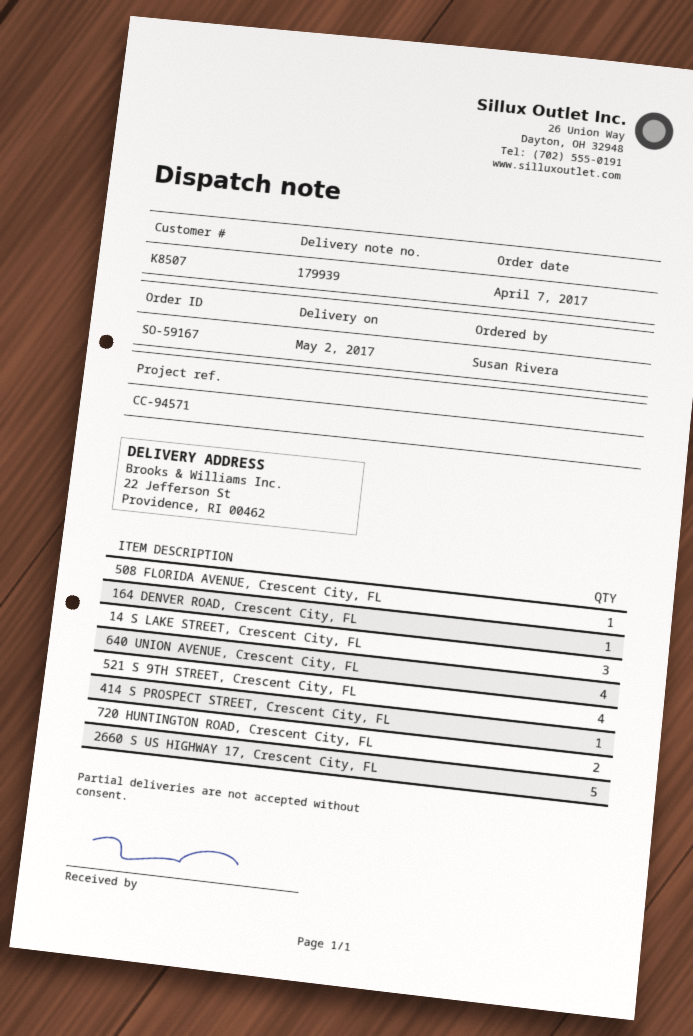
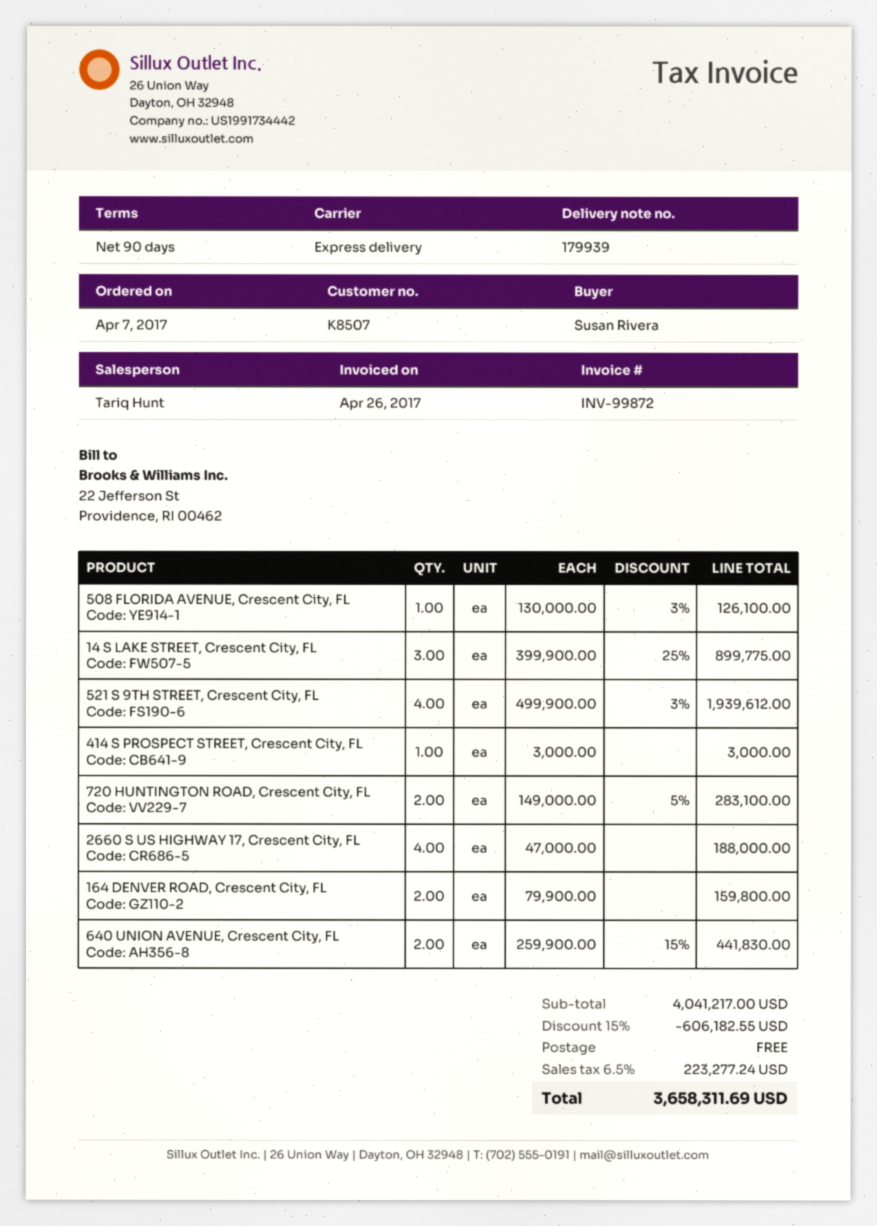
164 DENVER ROAD, Crescent City, FL: 1 -> 2
640 UNION AVENUE, Crescent City, FL: 4 -> 2
2660 S US HIGHWAY 17, Crescent City, FL: 5 -> 4

